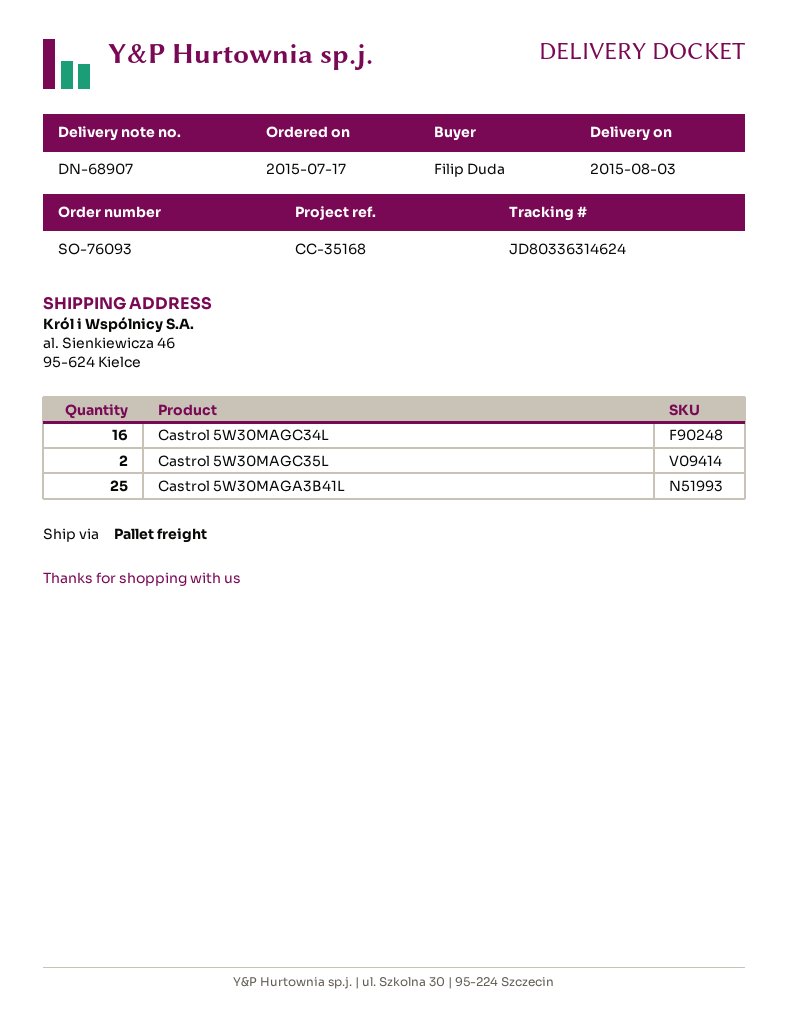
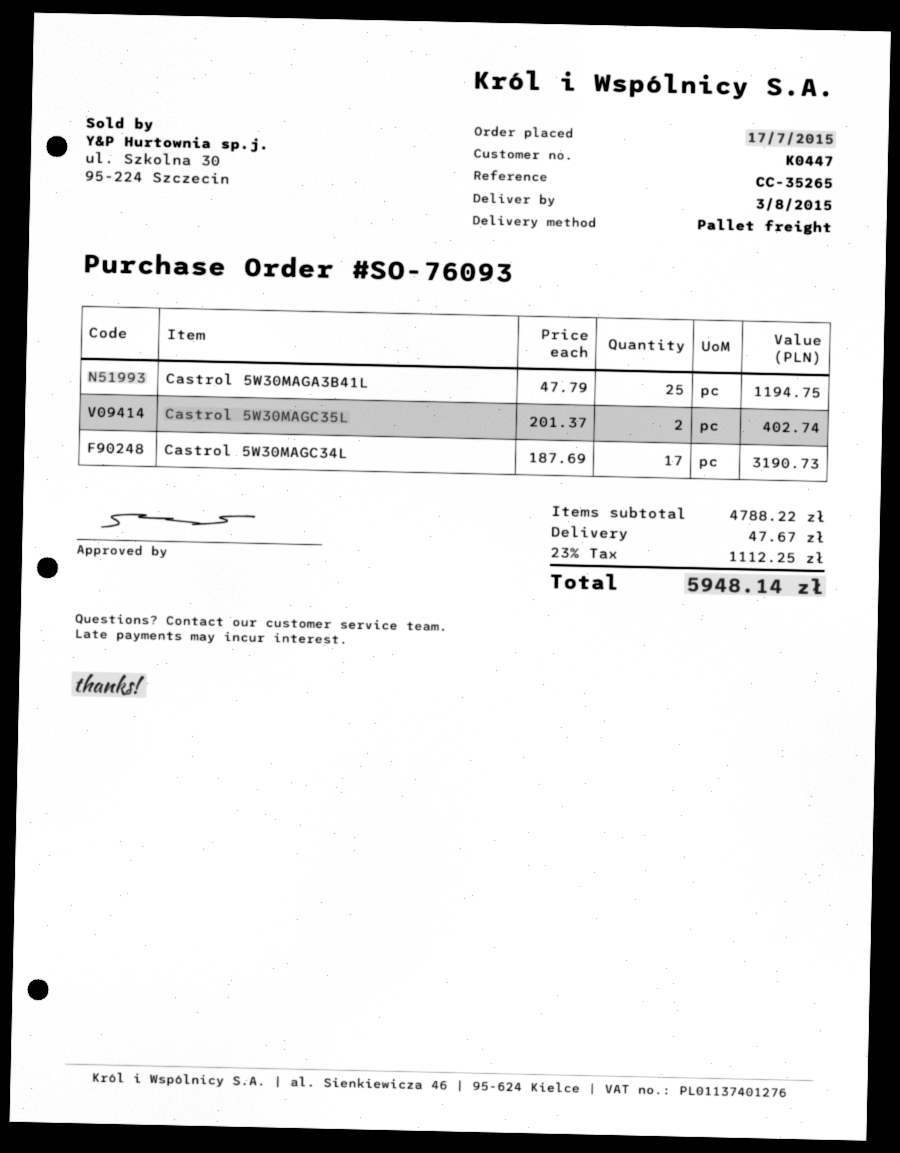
reference: CC-35168 -> CC-35265
Castrol 5W30MAGC34L: 16 -> 17

